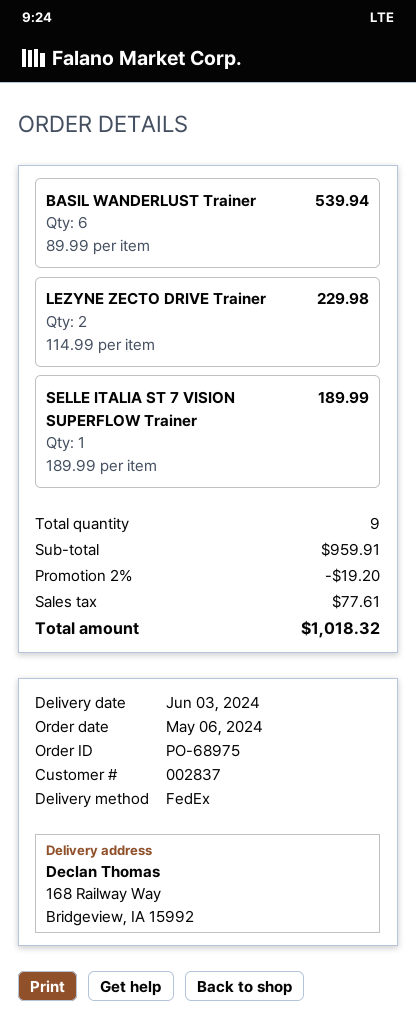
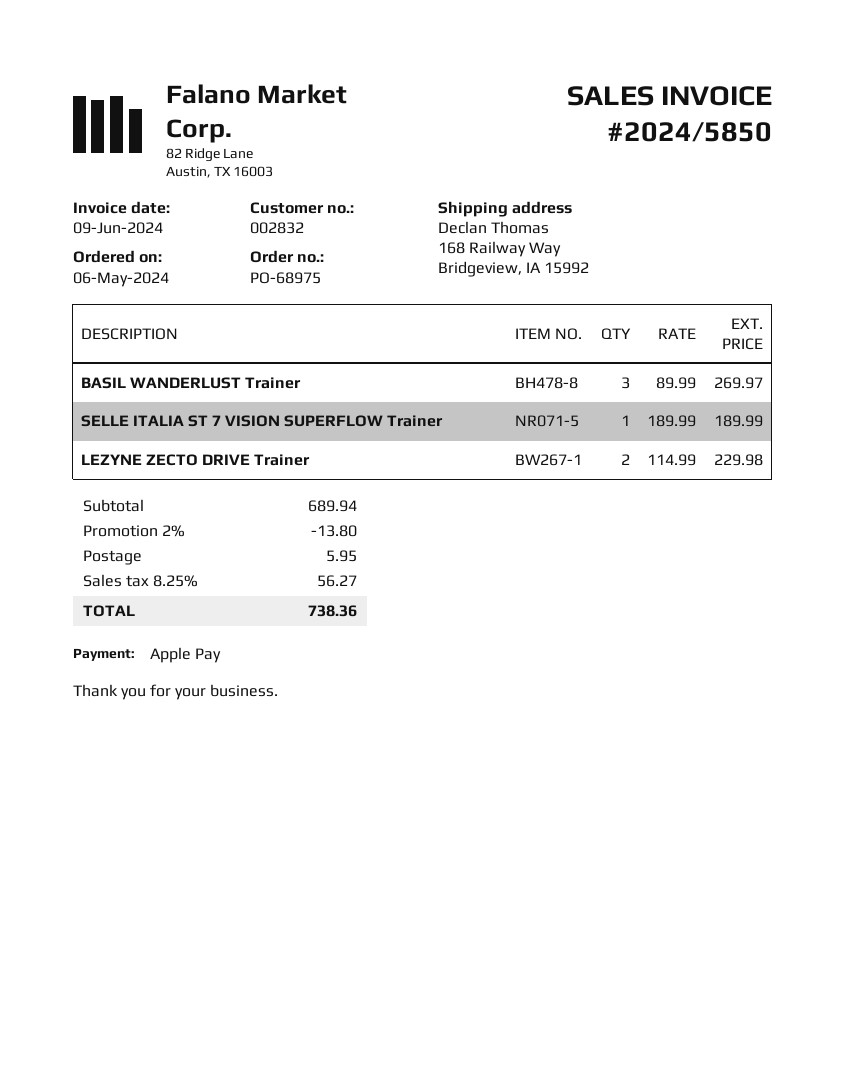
customer number: 002837 -> 002832
BASIL WANDERLUST Trainer: 6 x 89.99 = 539.94 -> 3 x 89.99 = 269.97
subtotal: 959.91 -> 689.94
discount: 2% = 19.20 -> 2% = 13.80
shipping: none -> 5.95
tax: 77.61 -> 56.27
total: 1018.32 -> 738.36

